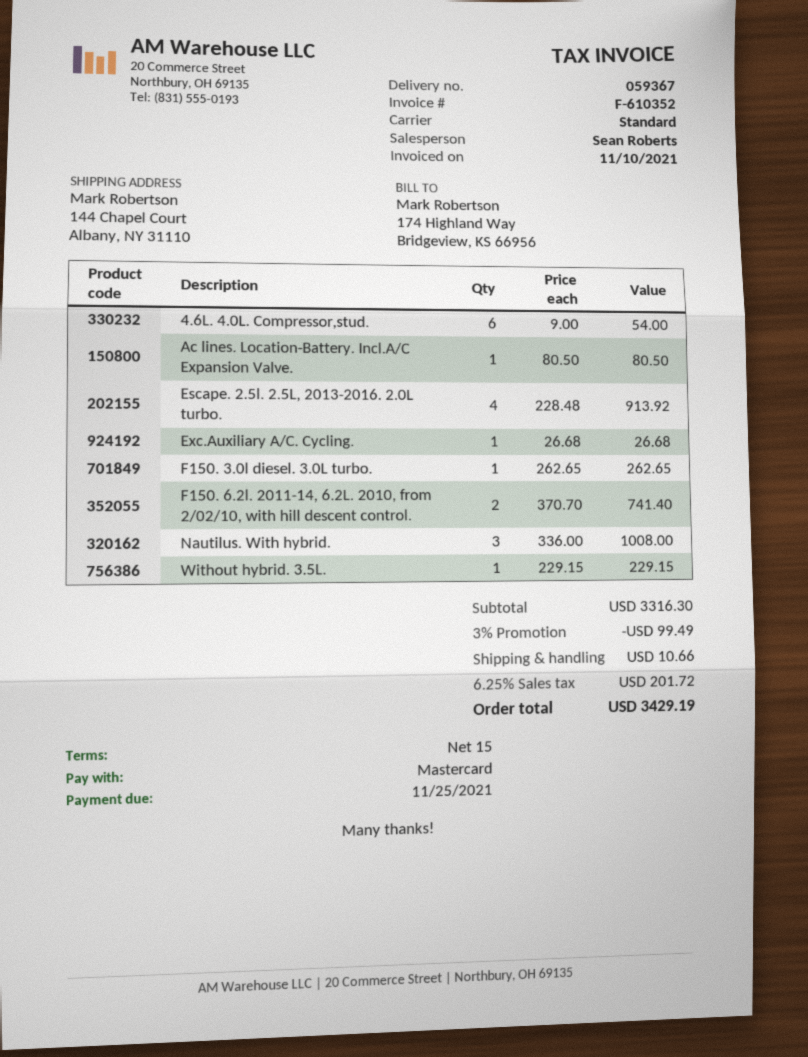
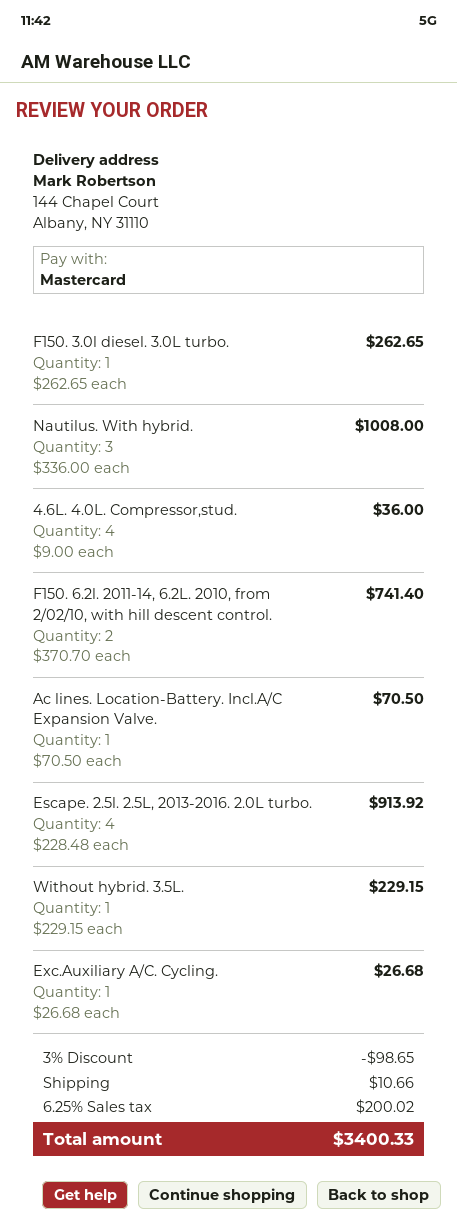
4.6L. 4.0L. Compressor,stud.: 6 x 9.00 = 54.00 -> 4 x 9.00 = 36.00
Ac lines. Location-Battery. Incl.A/C Expansion Valve.: 1 x 80.50 = 80.50 -> 1 x 70.50 = 70.50
discount: 3% = 99.49 -> 3% = 98.65
tax: 6.25% = 201.72 -> 6.25% = 200.02
total: 3429.19 -> 3400.33

